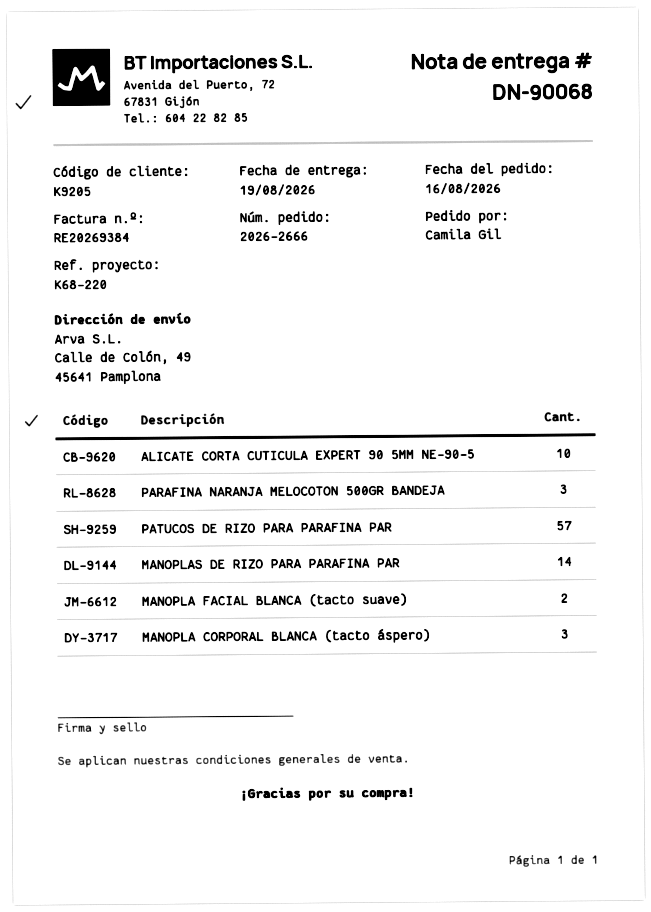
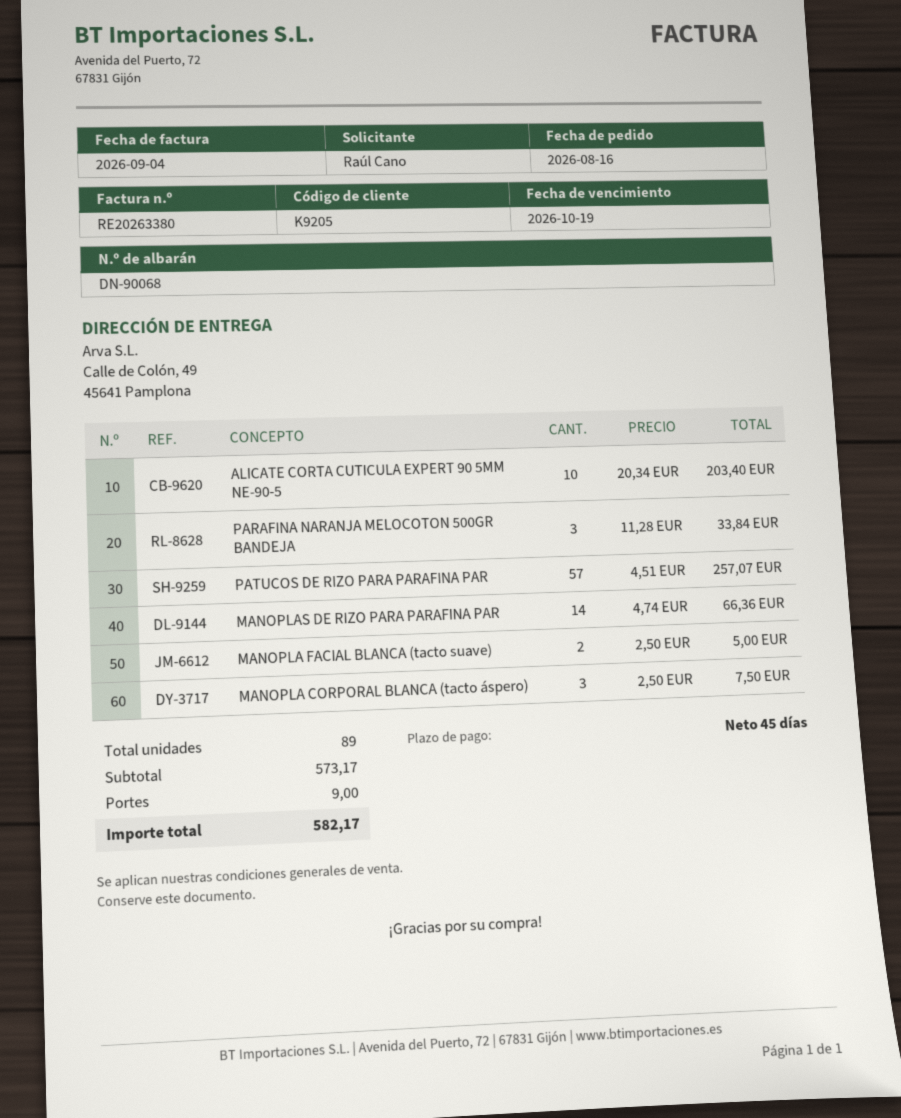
invoice number: RE20269384 -> RE20263380
ordered by: Camila Gil -> Raúl Cano

